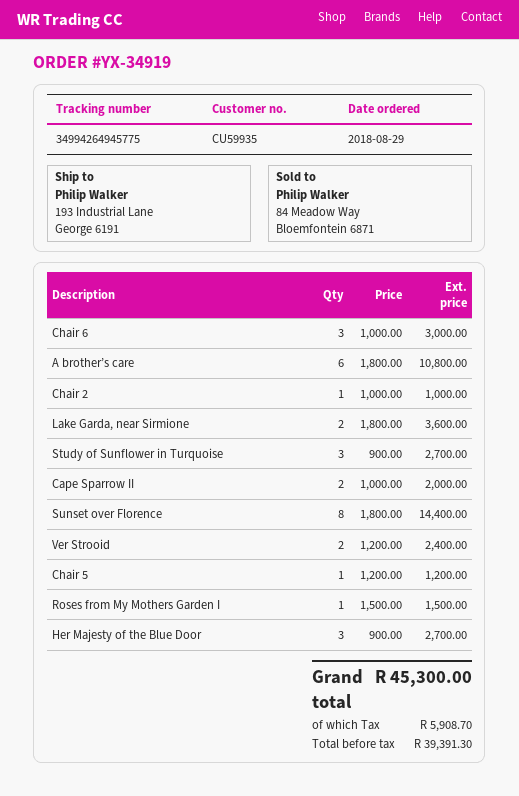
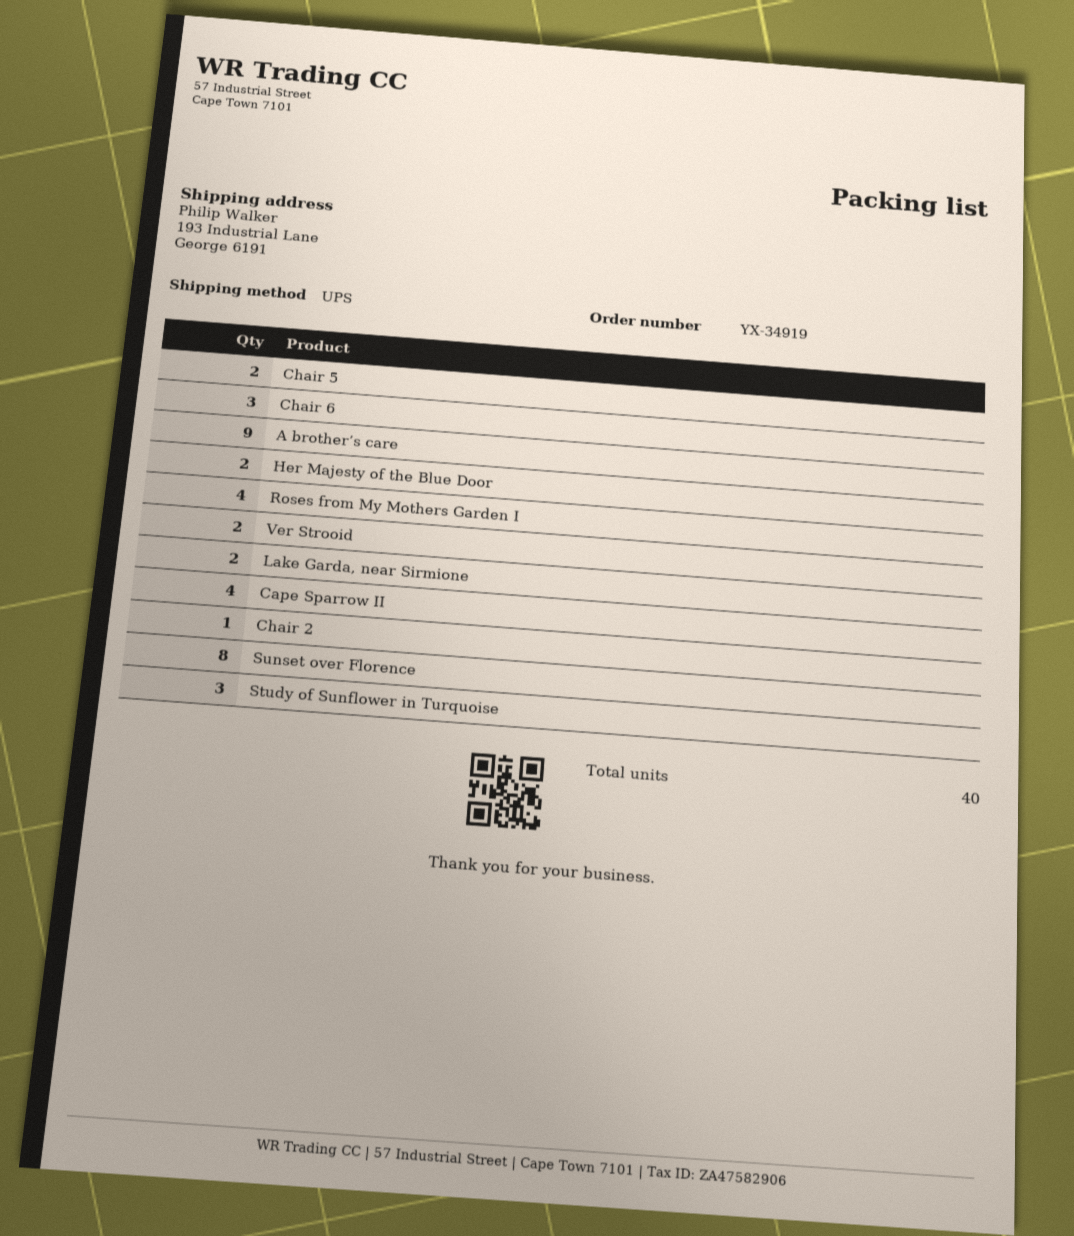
A brother’s care: 6 -> 9
Cape Sparrow II: 2 -> 4
Chair 5: 1 -> 2
Roses from My Mothers Garden I: 1 -> 4
Her Majesty of the Blue Door: 3 -> 2

